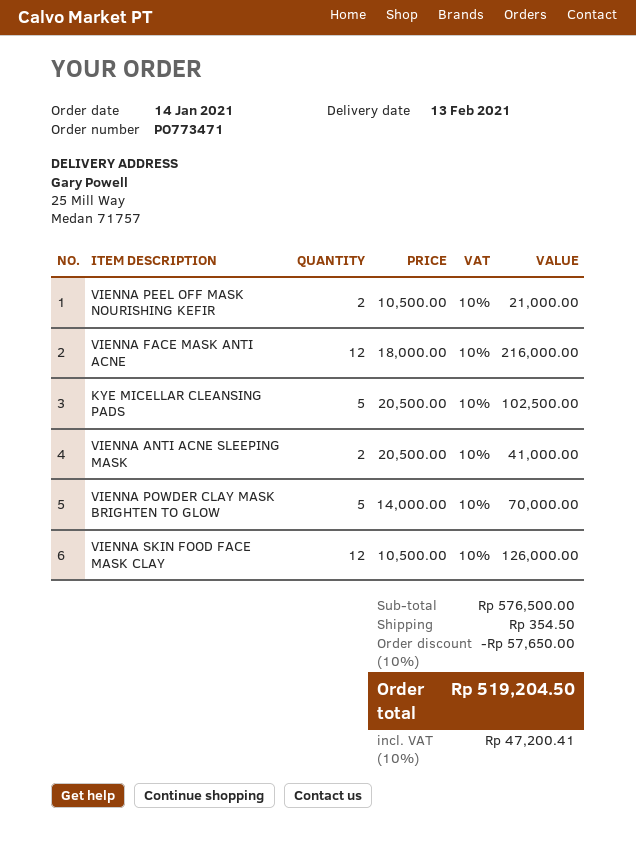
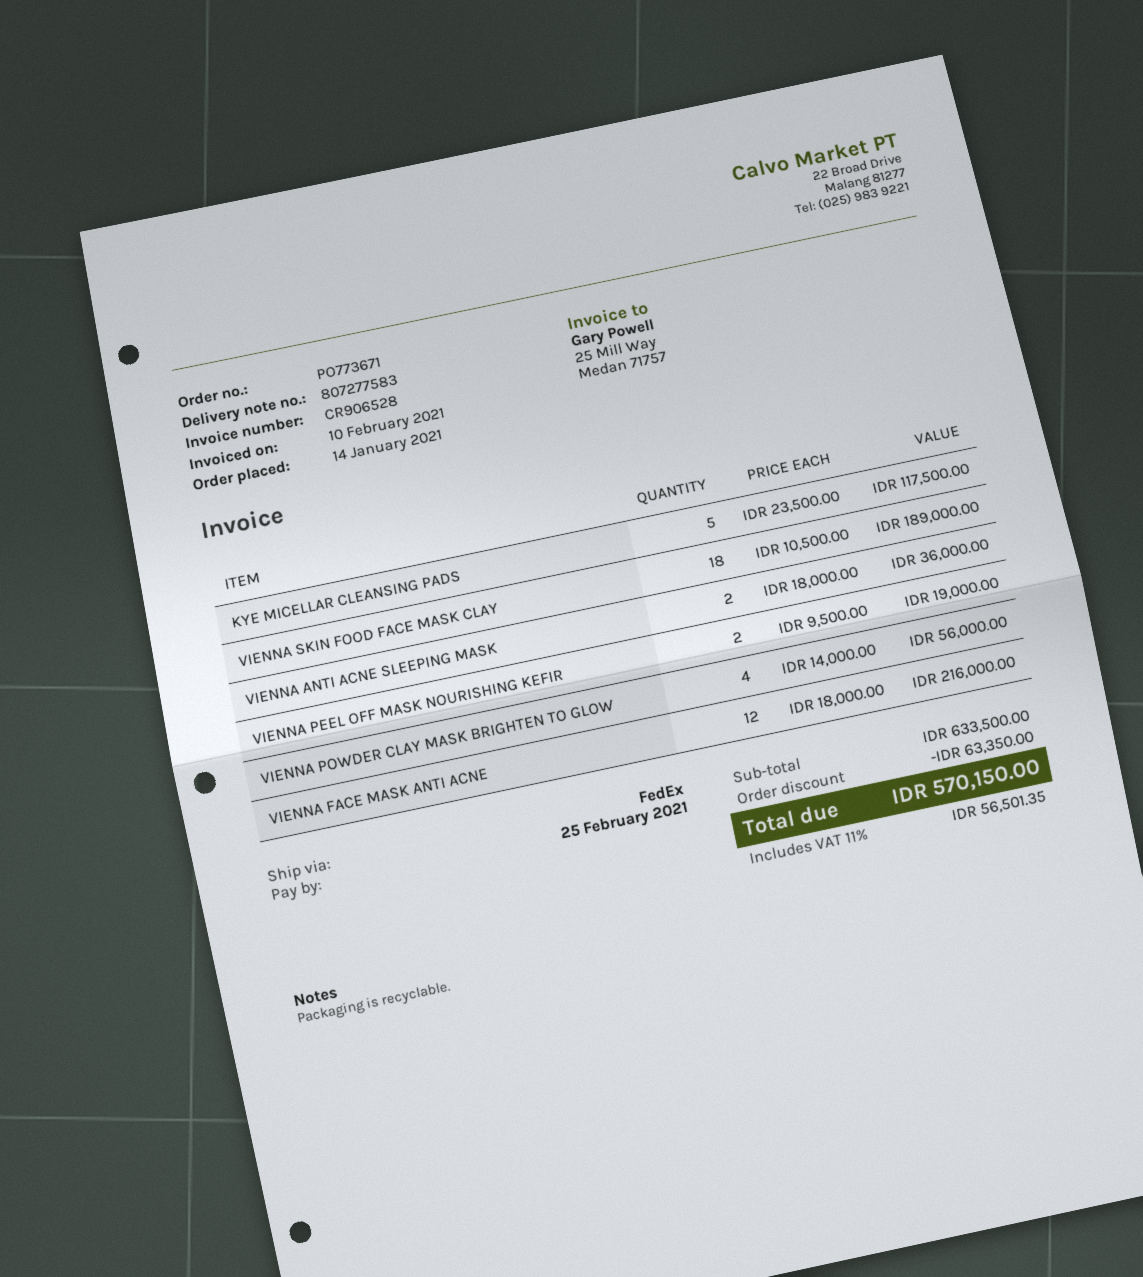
order number: PO773471 -> PO773671
VIENNA PEEL OFF MASK NOURISHING KEFIR: 2 x 10500.00 = 21000.00 -> 2 x 9500.00 = 19000.00
KYE MICELLAR CLEANSING PADS: 5 x 20500.00 = 102500.00 -> 5 x 23500.00 = 117500.00
VIENNA ANTI ACNE SLEEPING MASK: 2 x 20500.00 = 41000.00 -> 2 x 18000.00 = 36000.00
VIENNA POWDER CLAY MASK BRIGHTEN TO GLOW: 5 x 14000.00 = 70000.00 -> 4 x 14000.00 = 56000.00
VIENNA SKIN FOOD FACE MASK CLAY: 12 x 10500.00 = 126000.00 -> 18 x 10500.00 = 189000.00
subtotal: 576500.00 -> 633500.00
discount: 57650.00 -> 63350.00
shipping: 354.50 -> none
tax: 10% = 47200.41 -> 11% = 56501.35
total: 519204.50 -> 570150.00

